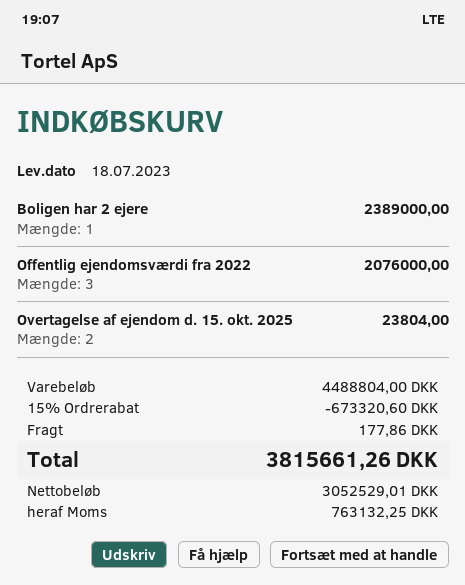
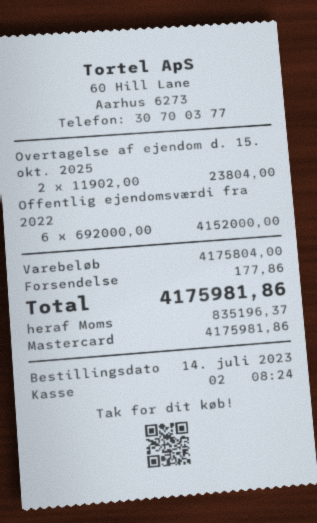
Boligen har 2 ejere: 1 for 2389000.00 -> none
Offentlig ejendomsværdi fra 2022: 3 for 2076000.00 -> 6 for 4152000.00
subtotal: 4488804.00 -> 4175804.00
discount: 15% = 673320.60 -> none
tax: 763132.25 -> 835196.37
total: 3815661.26 -> 4175981.86

